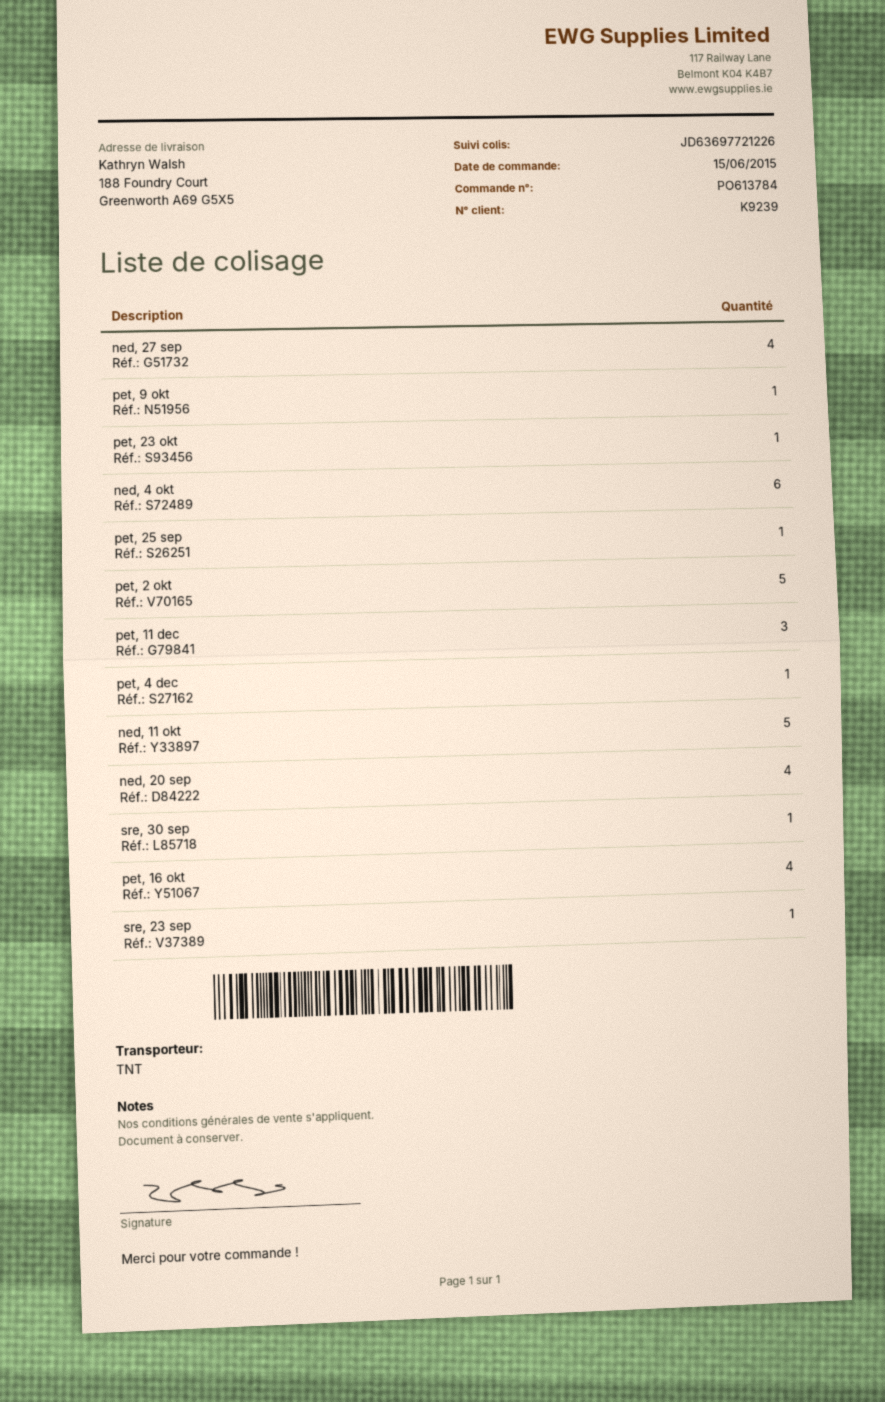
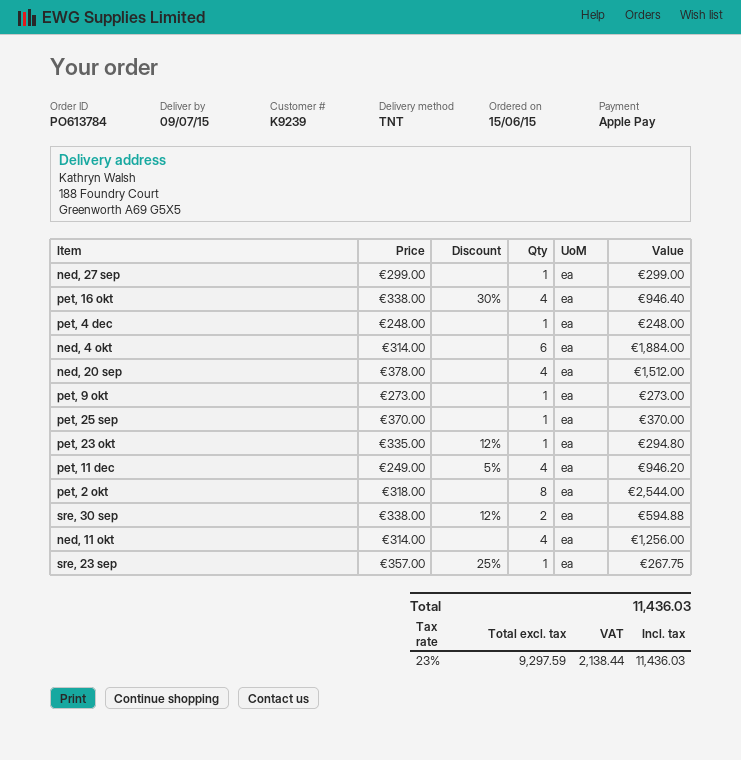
ned, 27 sep: 4 -> 1
pet, 2 okt: 5 -> 8
pet, 11 dec: 3 -> 4
ned, 11 okt: 5 -> 4
sre, 30 sep: 1 -> 2

